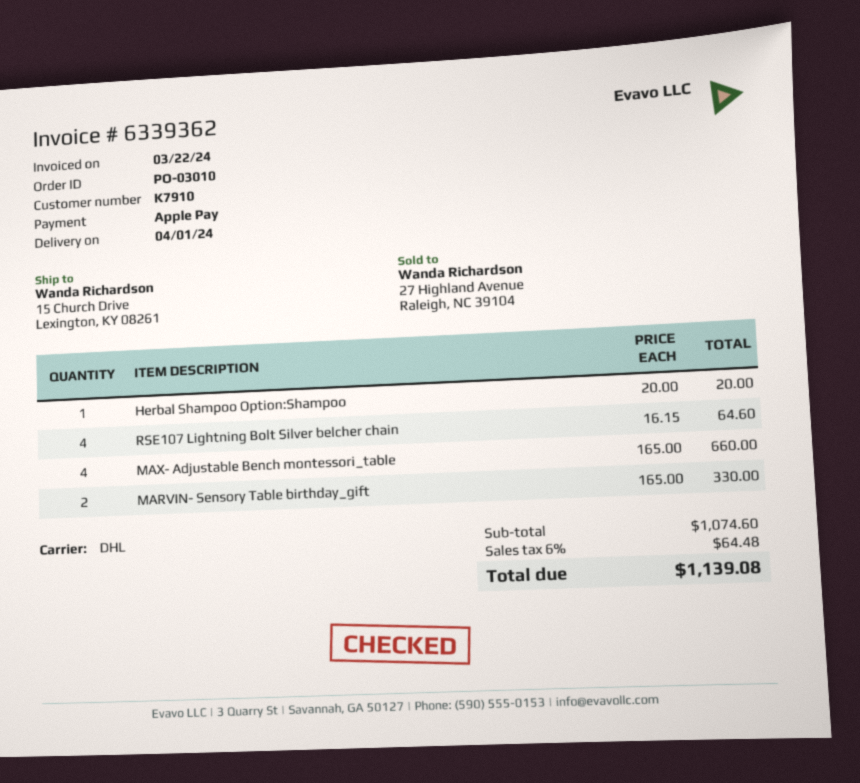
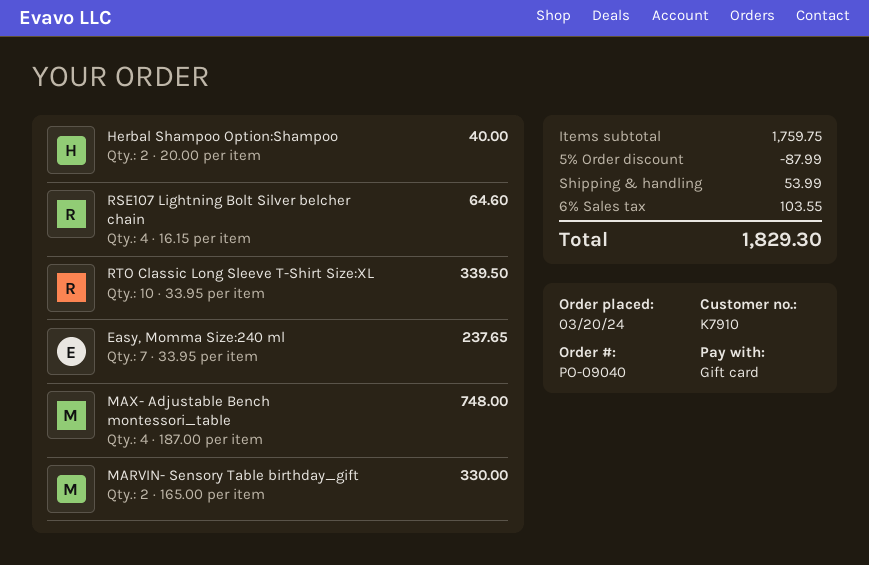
order number: PO-03010 -> PO-09040
payment method: Apple Pay -> gift card
Herbal Shampoo Option:Shampoo: 1 x 20.00 = 20.00 -> 2 x 20.00 = 40.00
MAX- Adjustable Bench montessori_table: 4 x 165.00 = 660.00 -> 4 x 187.00 = 748.00
RTO Classic Long Sleeve T-Shirt Size:XL: none -> 10 x 33.95 = 339.50
Easy, Momma Size:240 ml: none -> 7 x 33.95 = 237.65
subtotal: 1074.60 -> 1759.75
discount: none -> 5% = 87.99
shipping: none -> 53.99
tax: 6% = 64.48 -> 6% = 103.55
total: 1139.08 -> 1829.30

